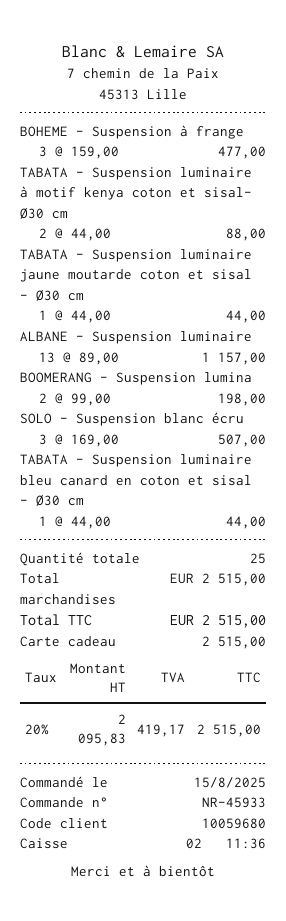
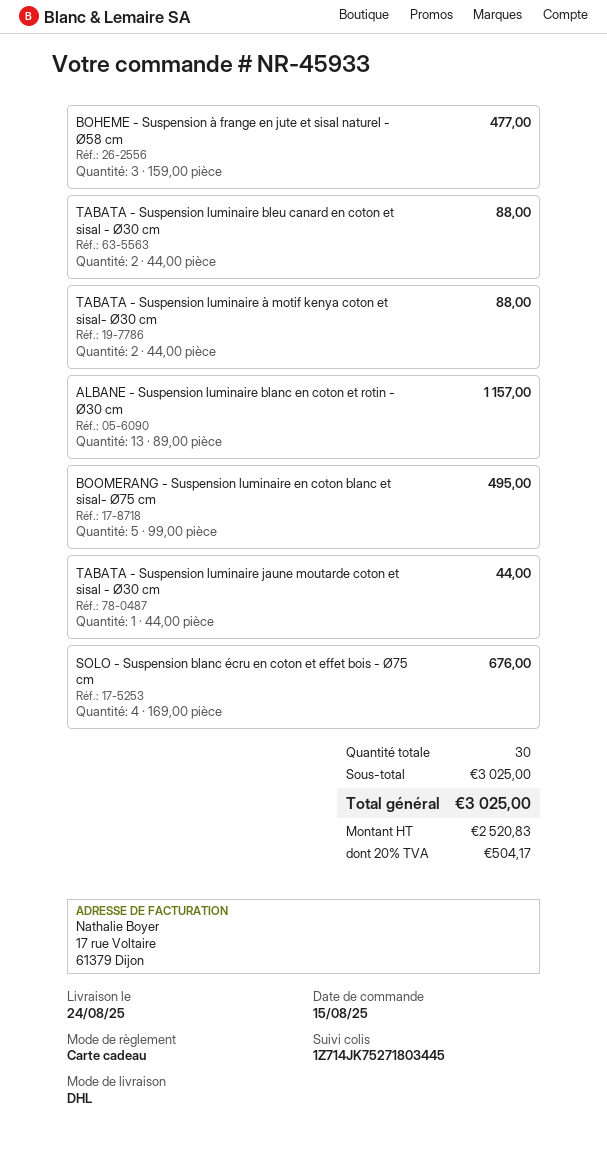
BOOMERANG - Suspension lumina: 2 x 99.00 = 198.00 -> 5 x 99.00 = 495.00
SOLO - Suspension blanc écru: 3 x 169.00 = 507.00 -> 4 x 169.00 = 676.00
TABATA - Suspension luminaire bleu canard en coton et sisal - Ø30 cm: 1 x 44.00 = 44.00 -> 2 x 44.00 = 88.00
total quantity: 25 -> 30
subtotal: 2515.00 -> 3025.00
net: 2095.83 -> 2520.83
tax: 20% = 419.17 -> 20% = 504.17
total: 2515.00 -> 3025.00

